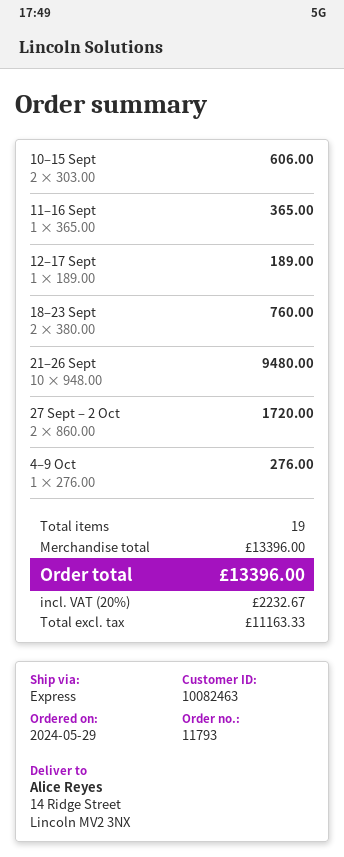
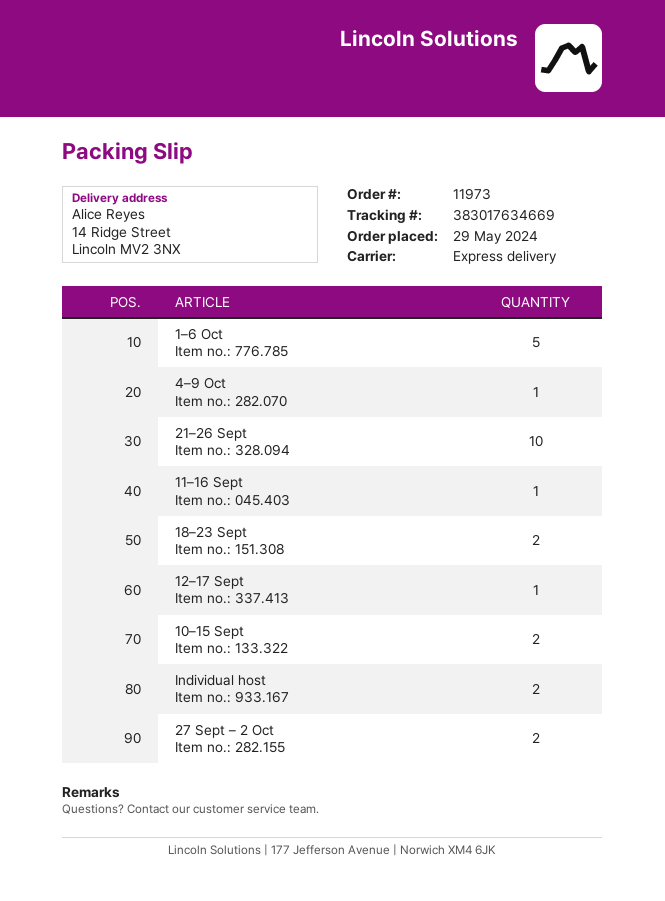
order number: 11793 -> 11973
1–6 Oct: none -> 5
Individual host: none -> 2

